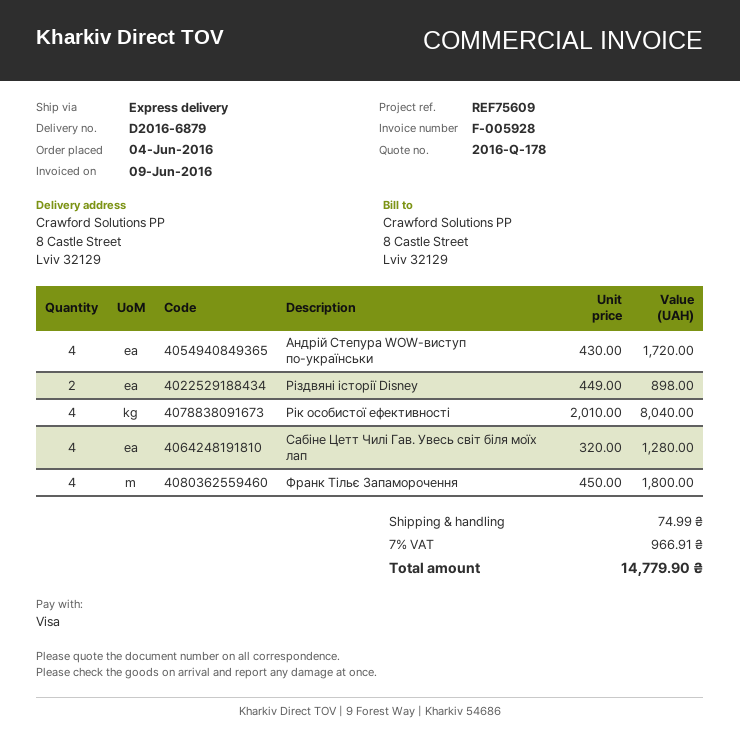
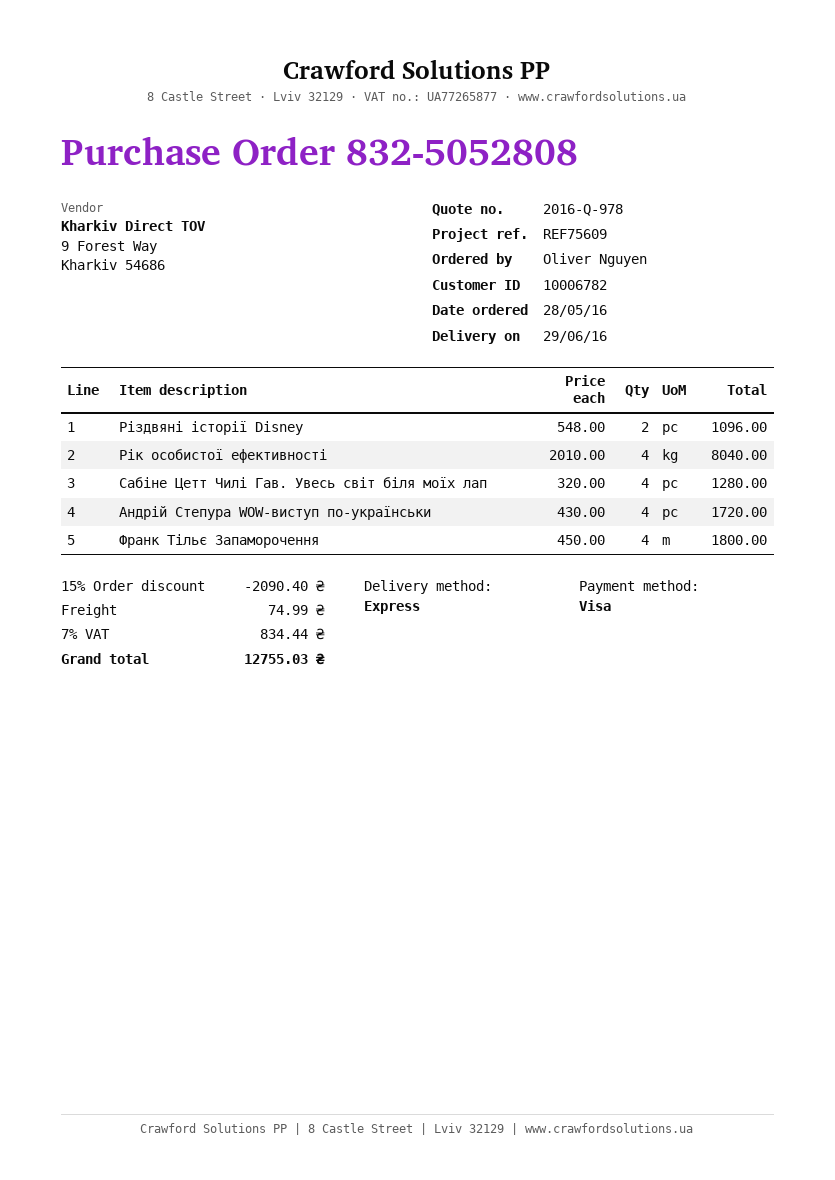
quote number: 2016-Q-178 -> 2016-Q-978
order date: 2016-06-04 -> 2016-05-28
Різдвяні історії Disney: 2 x 449.00 = 898.00 -> 2 x 548.00 = 1096.00
discount: none -> 15% = 2090.40
tax: 7% = 966.91 -> 7% = 834.44
total: 14779.90 -> 12755.03

